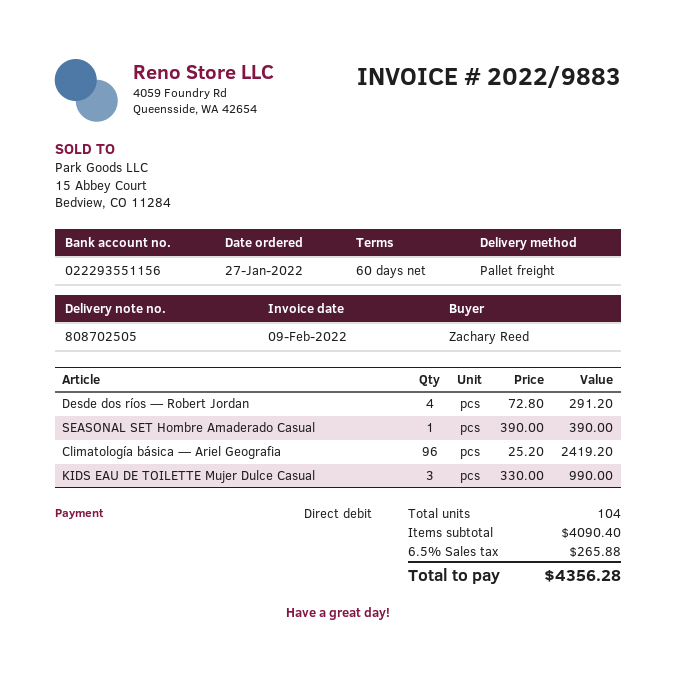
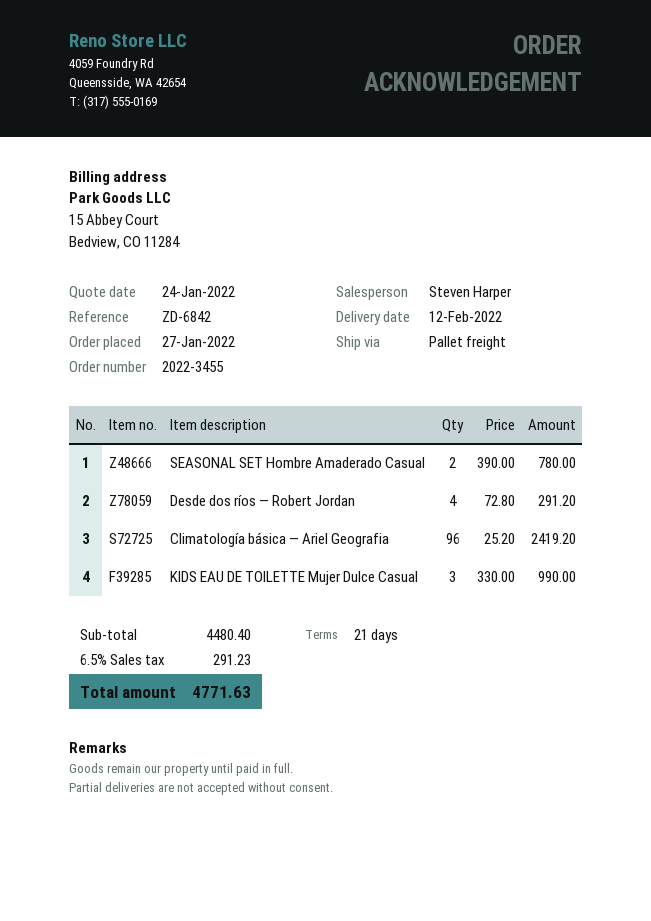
payment terms: 60 days -> 21 days
SEASONAL SET Hombre Amaderado Casual: 1 x 390.00 = 390.00 -> 2 x 390.00 = 780.00
subtotal: 4090.40 -> 4480.40
tax: 6.5% = 265.88 -> 6.5% = 291.23
total: 4356.28 -> 4771.63

